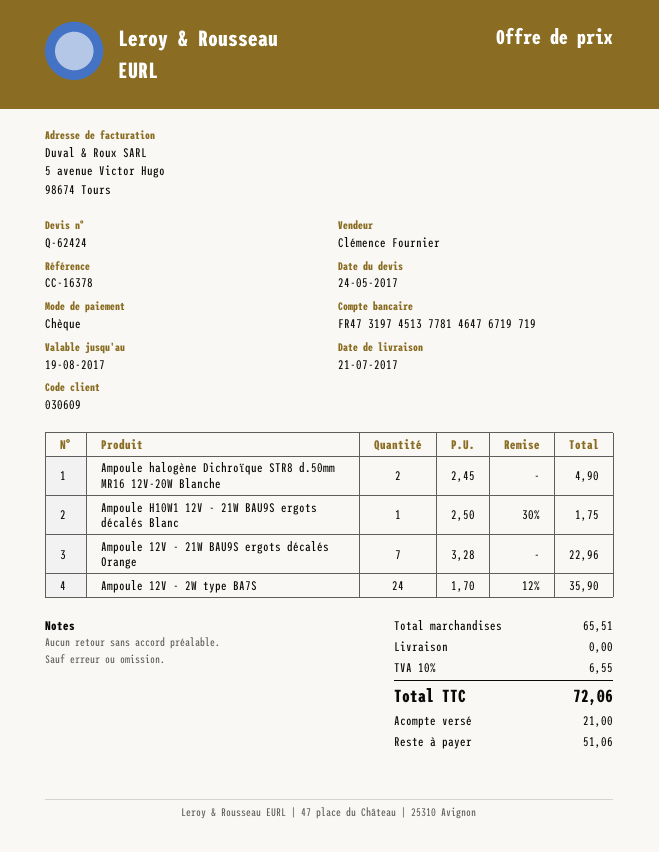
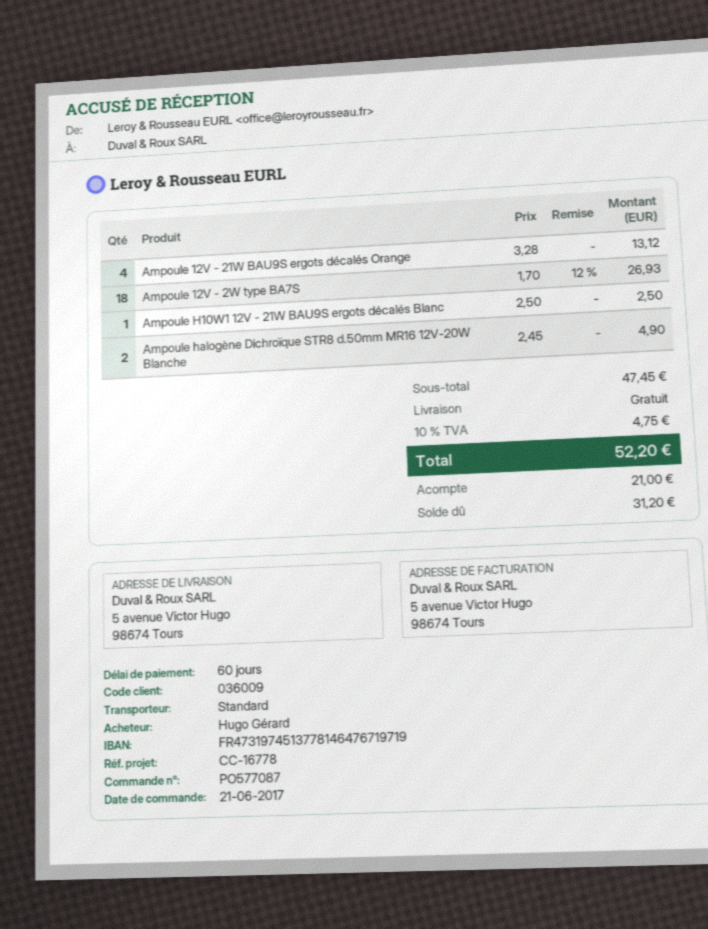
customer number: 030609 -> 036009
reference: CC-16378 -> CC-16778
Ampoule H10W1 12V - 21W BAU9S ergots décalés Blanc: 1 x 2.50 - 30% = 1.75 -> 1 x 2.50 = 2.50
Ampoule 12V - 21W BAU9S ergots décalés Orange: 7 x 3.28 = 22.96 -> 4 x 3.28 = 13.12
Ampoule 12V - 2W type BA7S: 24 x 1.70 - 12% = 35.90 -> 18 x 1.70 - 12% = 26.93
subtotal: 65.51 -> 47.45
tax: 10% = 6.55 -> 10% = 4.75
total: 72.06 -> 52.20
balance: 51.06 -> 31.20

